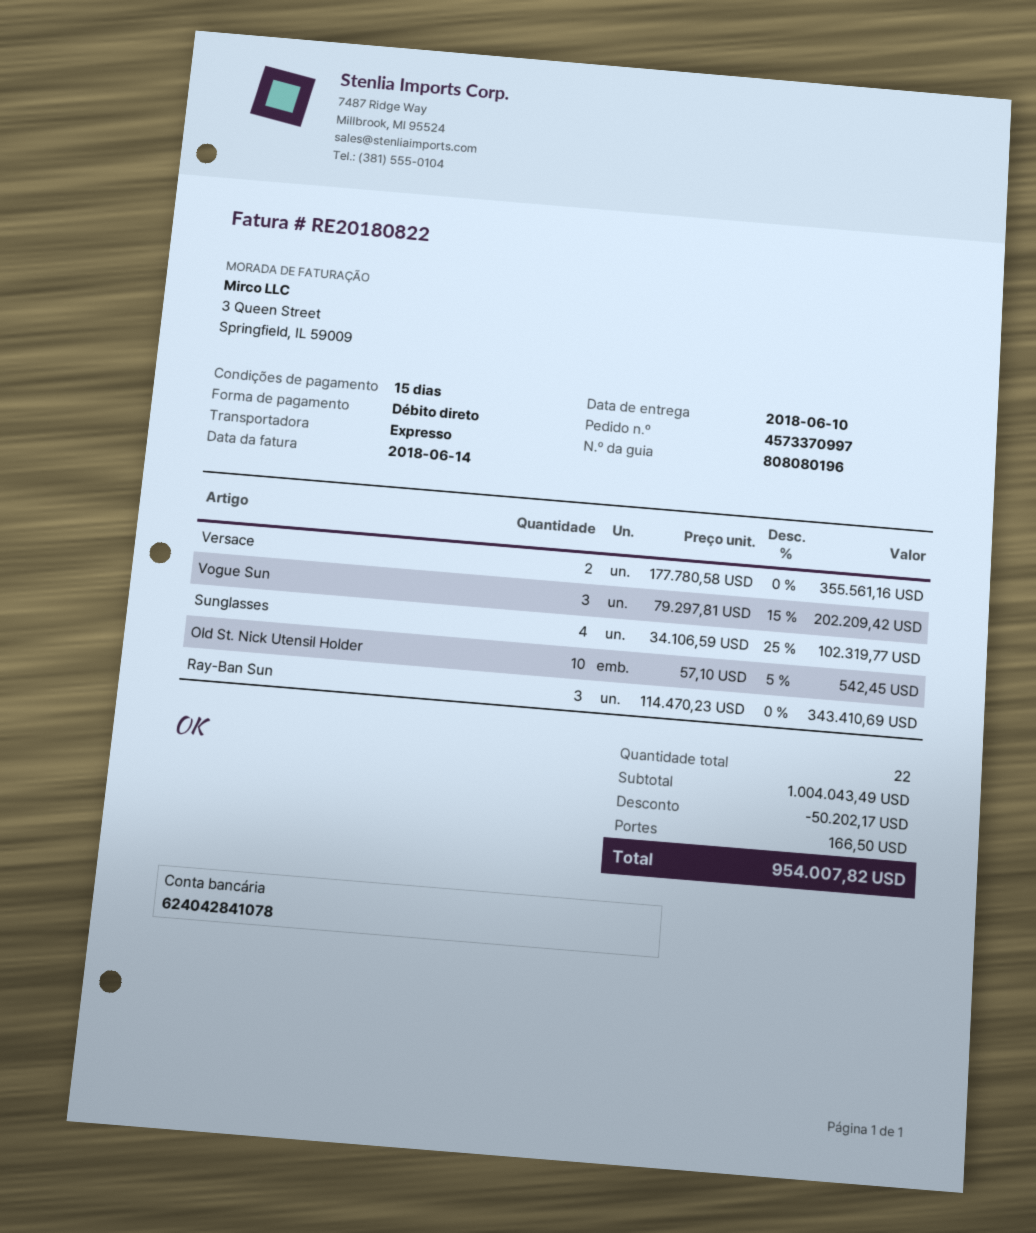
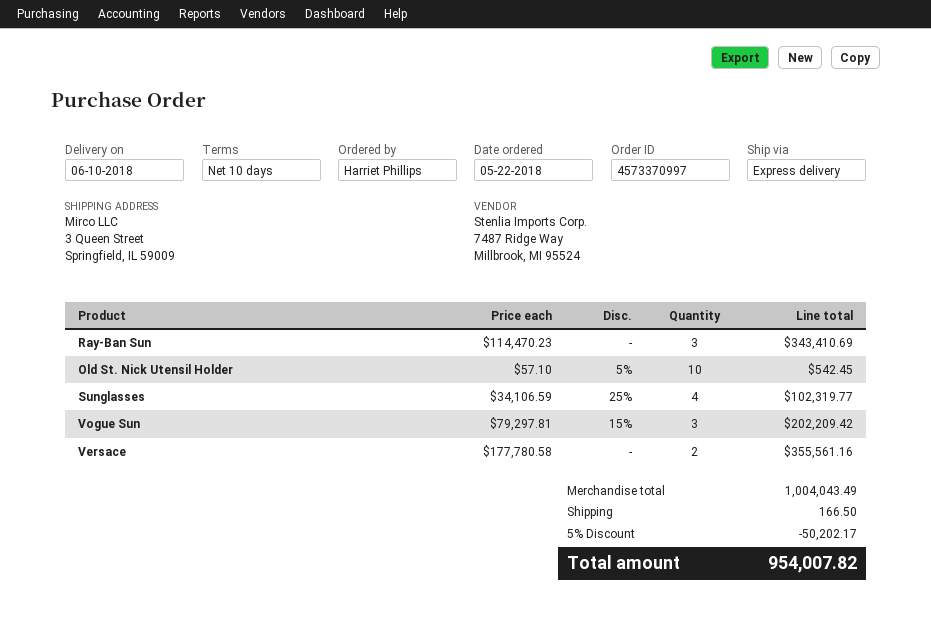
payment terms: 15 days -> 10 days

